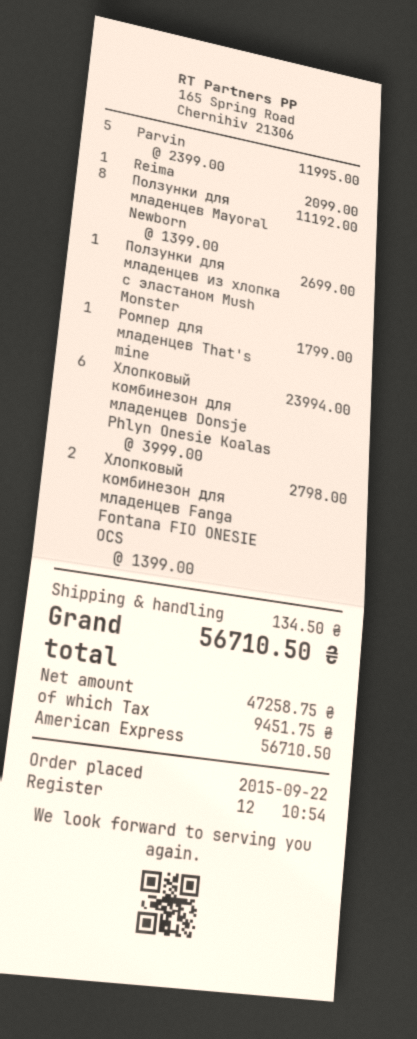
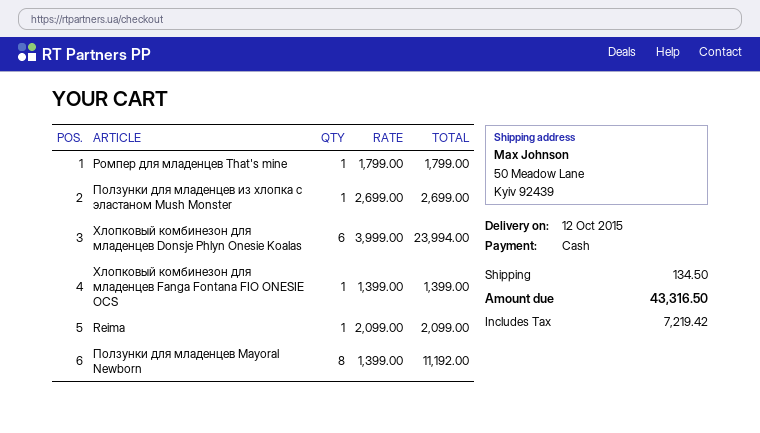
payment method: American Express -> cash
Parvin: 5 x 2399.00 = 11995.00 -> none
Хлопковый комбинезон для младенцев Fanga Fontana FIO ONESIE OCS: 2 x 1399.00 = 2798.00 -> 1 x 1399.00 = 1399.00
tax: 9451.75 -> 7219.42
total: 56710.50 -> 43316.50

